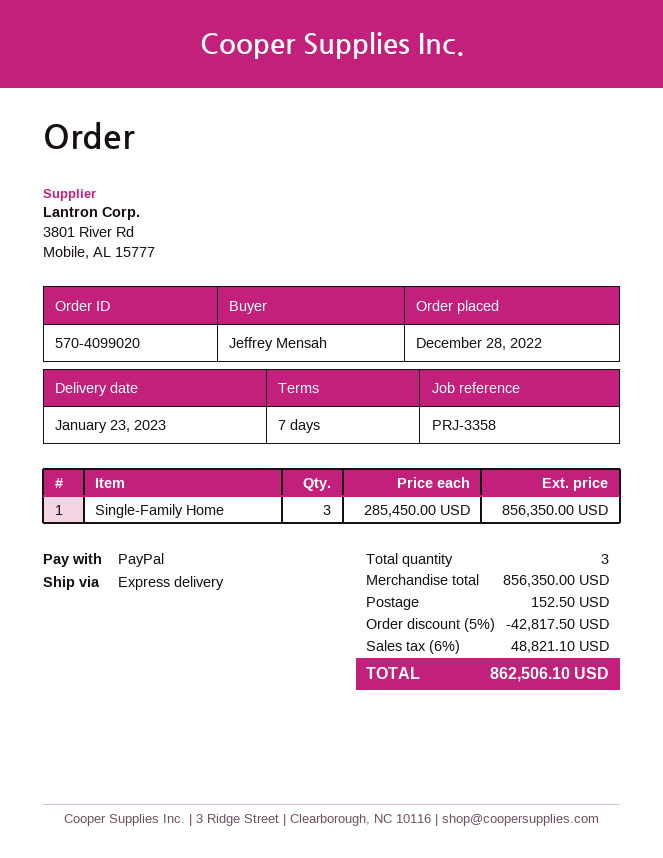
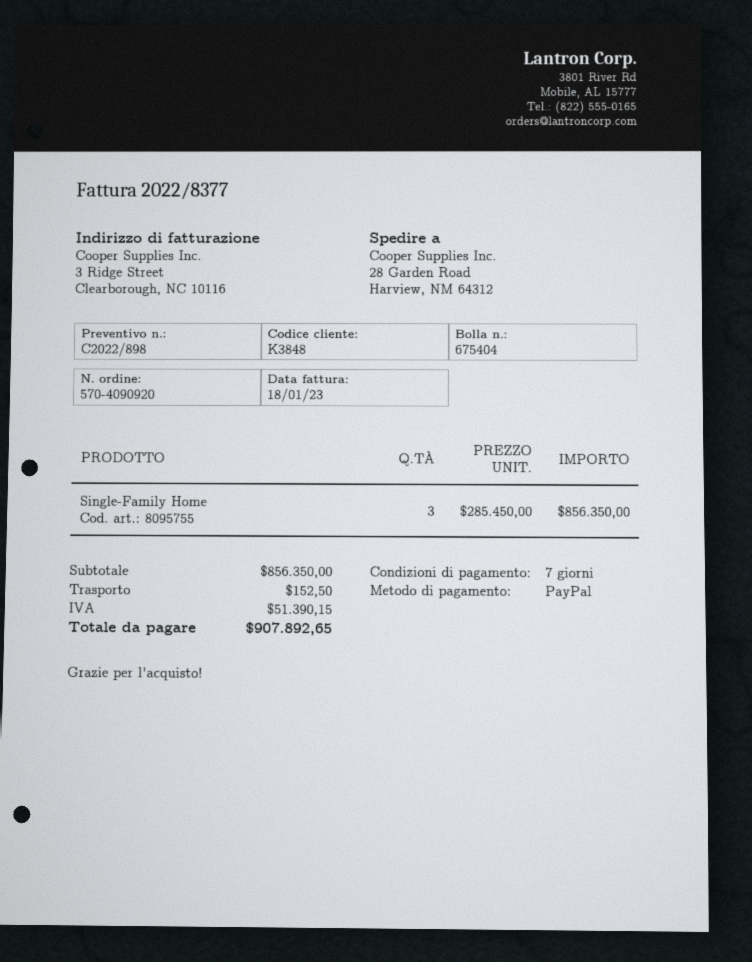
order number: 570-4099020 -> 570-4090920
discount: 5% = 42817.50 -> none
tax: 48821.10 -> 51390.15
total: 862506.10 -> 907892.65

